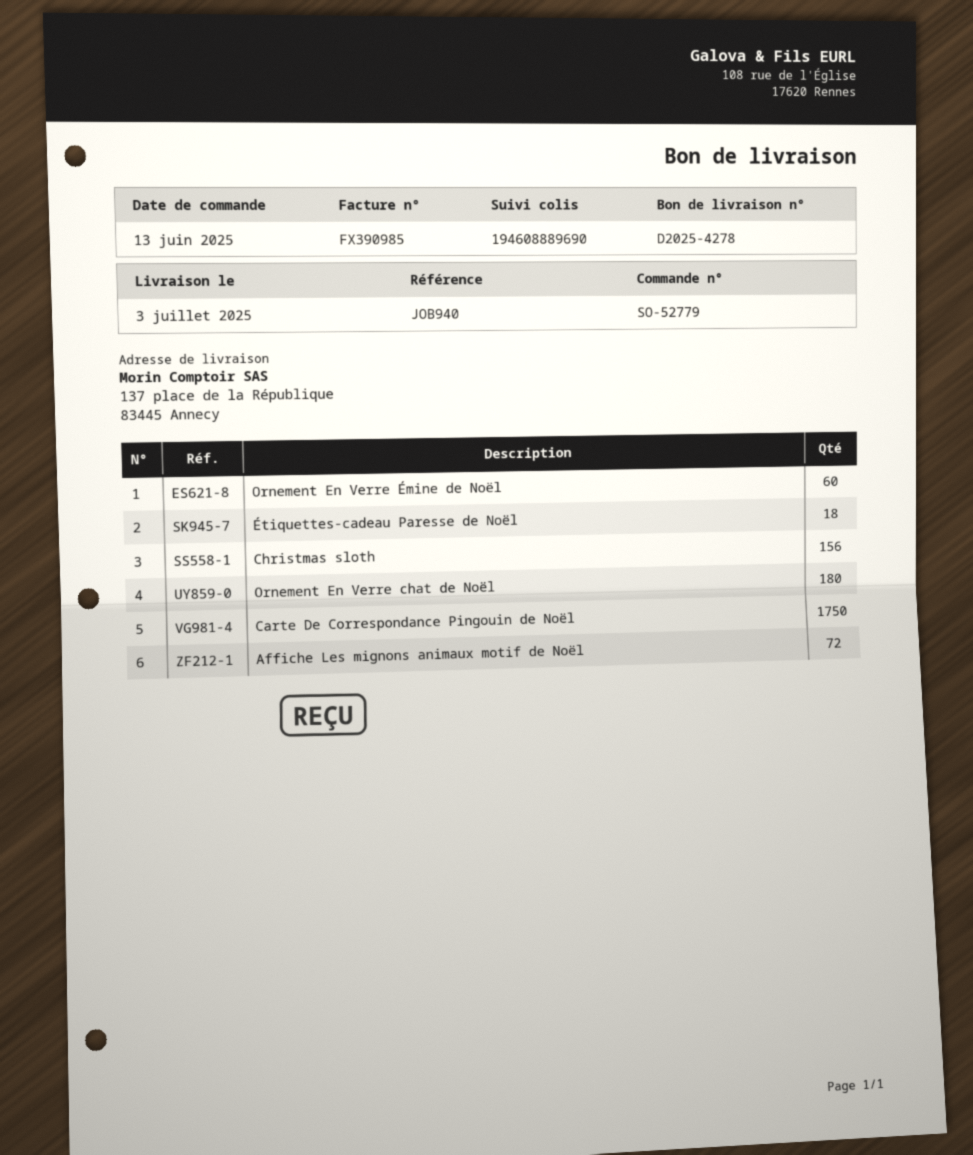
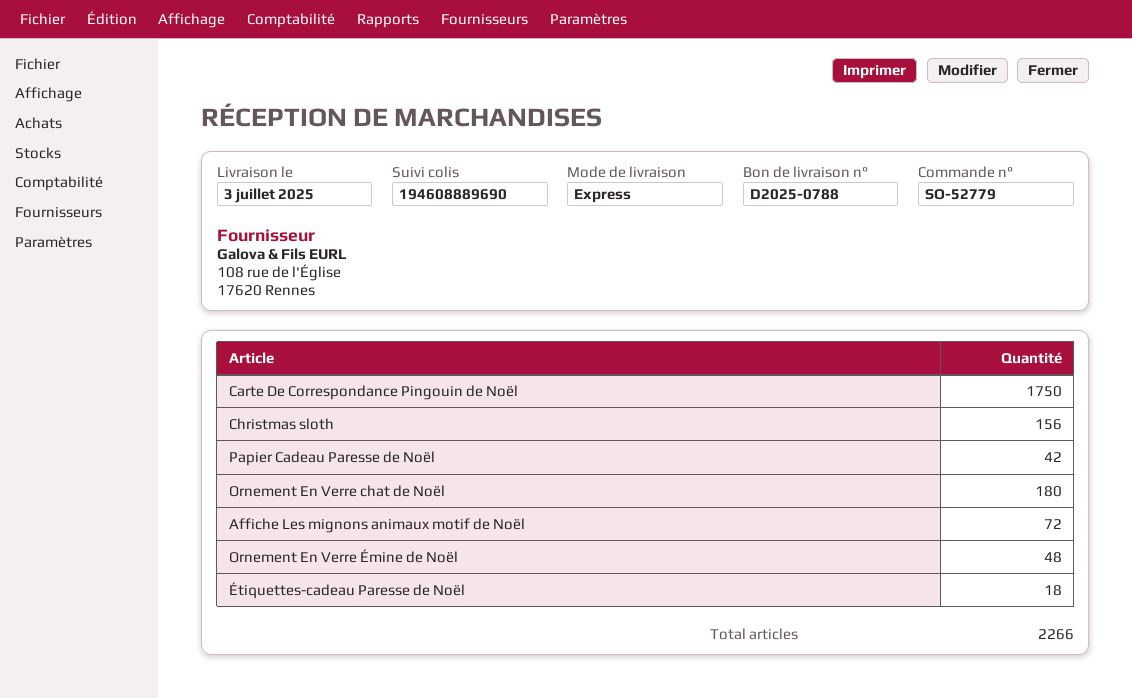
delivery note number: D2025-4278 -> D2025-0788
Ornement En Verre Émine de Noël: 60 -> 48
Papier Cadeau Paresse de Noël: none -> 42

